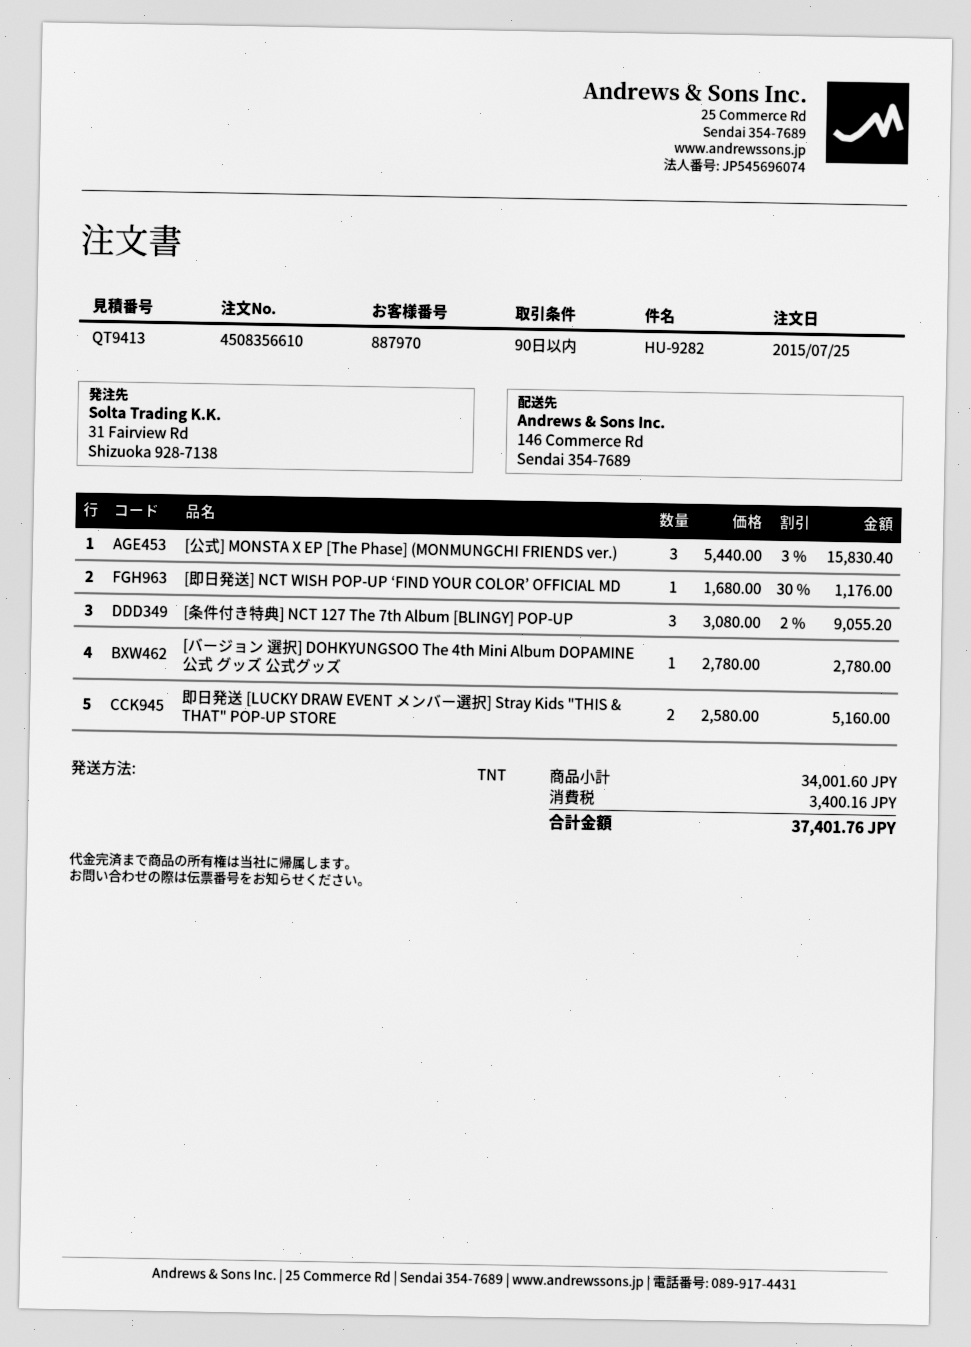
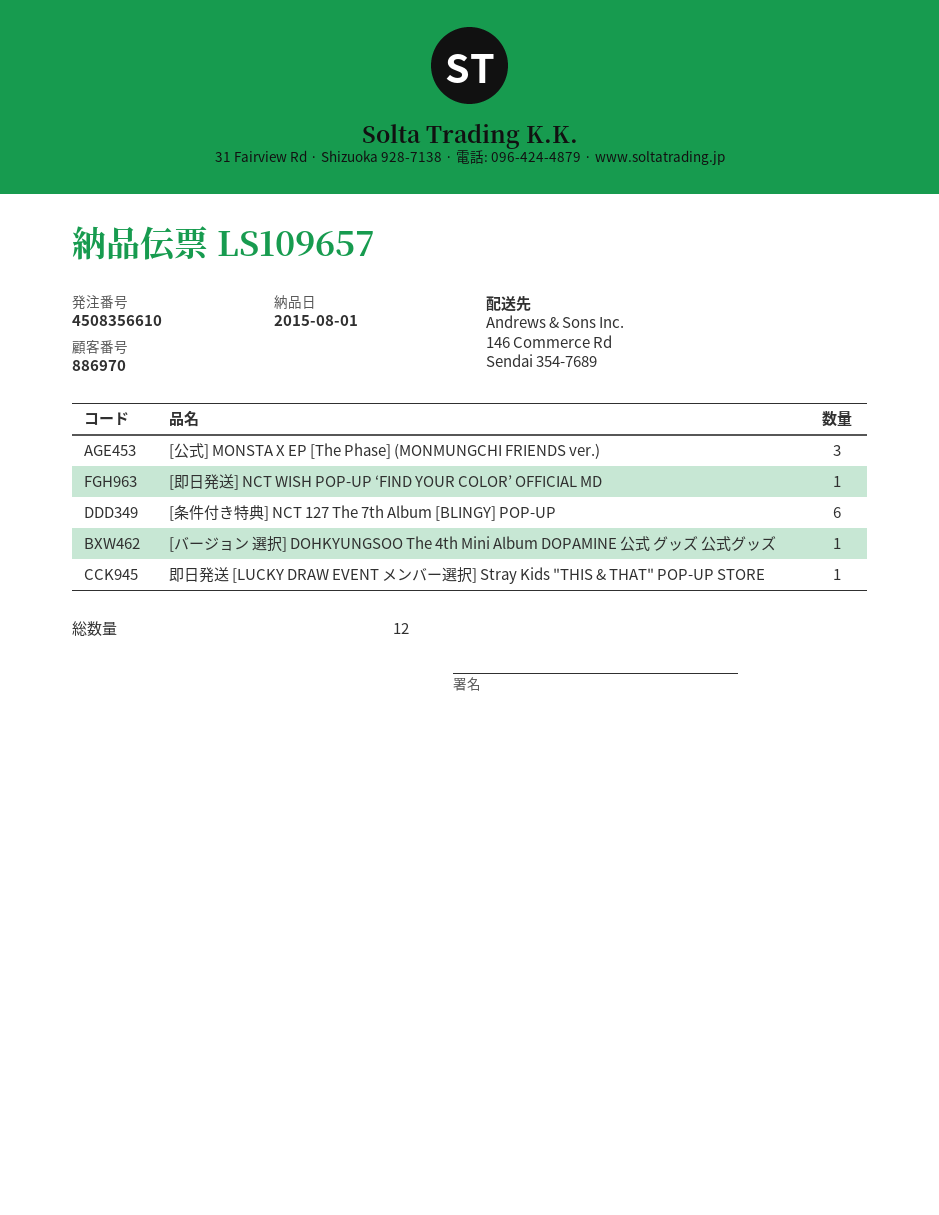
customer number: 887970 -> 886970
[条件付き特典] NCT 127 The 7th Album [BLINGY] POP-UP: 3 -> 6
即日発送 [LUCKY DRAW EVENT メンバー選択] Stray Kids "THIS & THAT" POP-UP STORE: 2 -> 1

